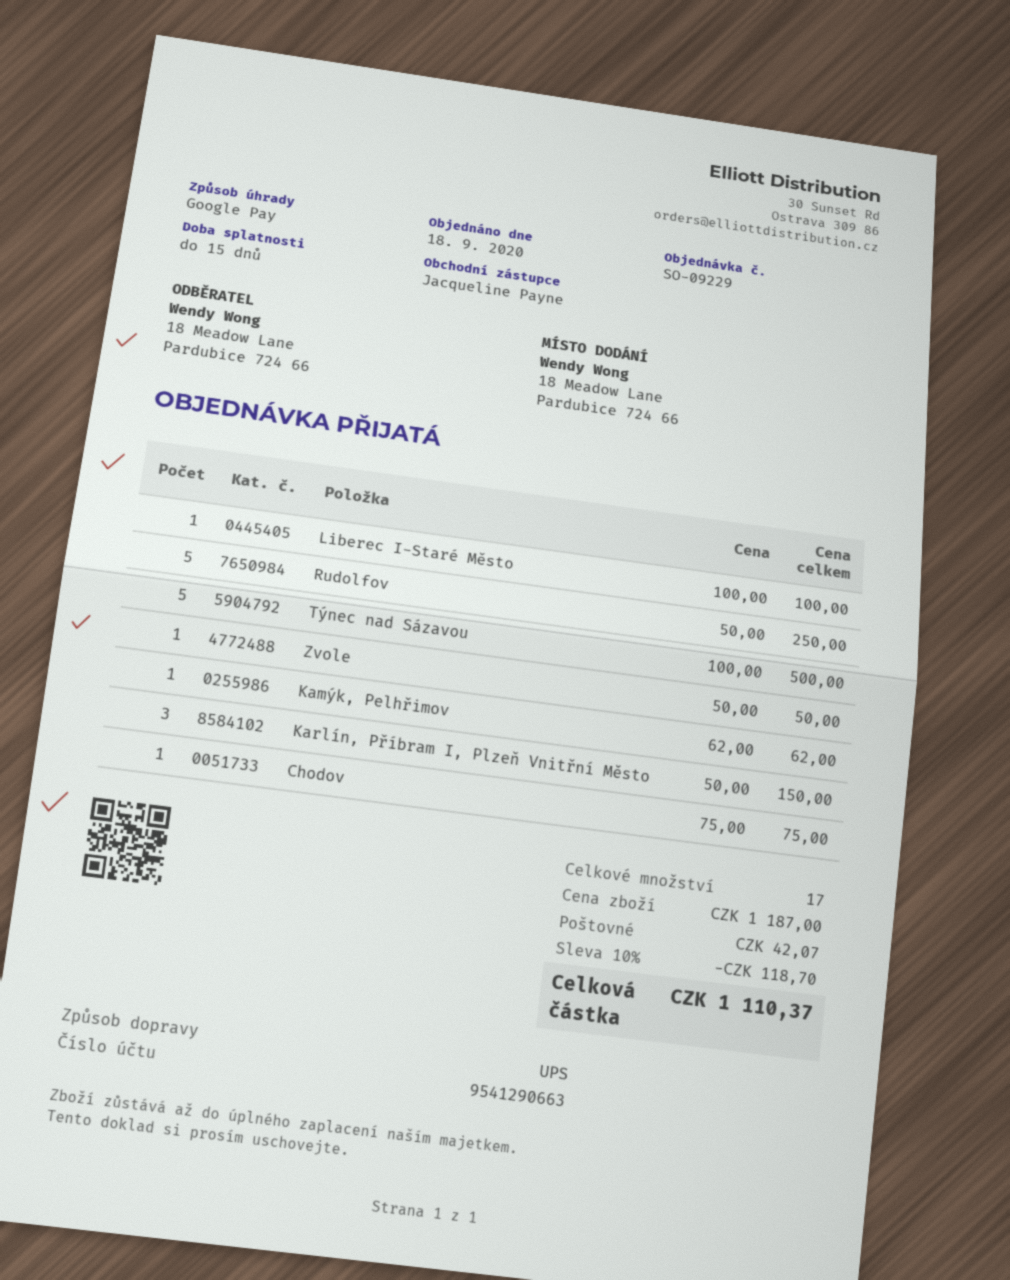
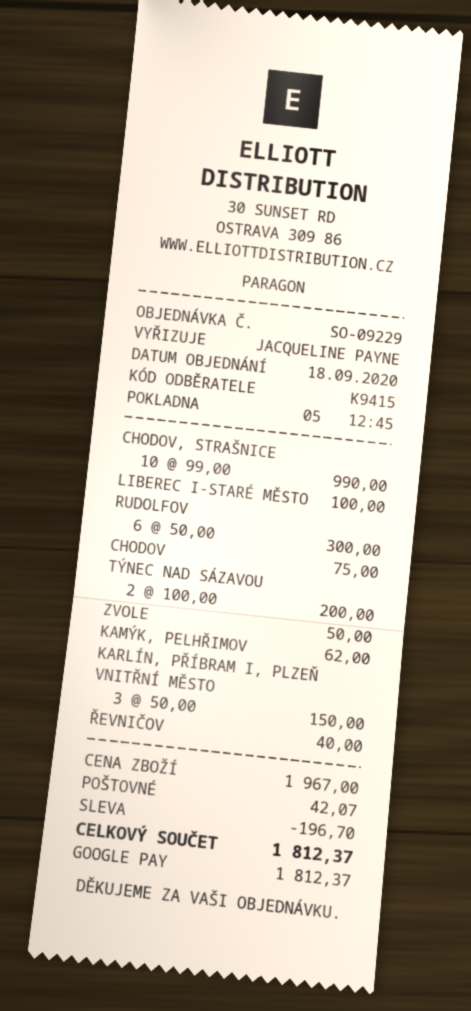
Rudolfov: 5 x 50.00 = 250.00 -> 6 x 50.00 = 300.00
Týnec nad Sázavou: 5 x 100.00 = 500.00 -> 2 x 100.00 = 200.00
CHODOV, STRAŠNICE: none -> 10 x 99.00 = 990.00
ŘEVNIČOV: none -> 1 x 40.00 = 40.00
subtotal: 1187.00 -> 1967.00
discount: 118.70 -> 196.70
total: 1110.37 -> 1812.37

